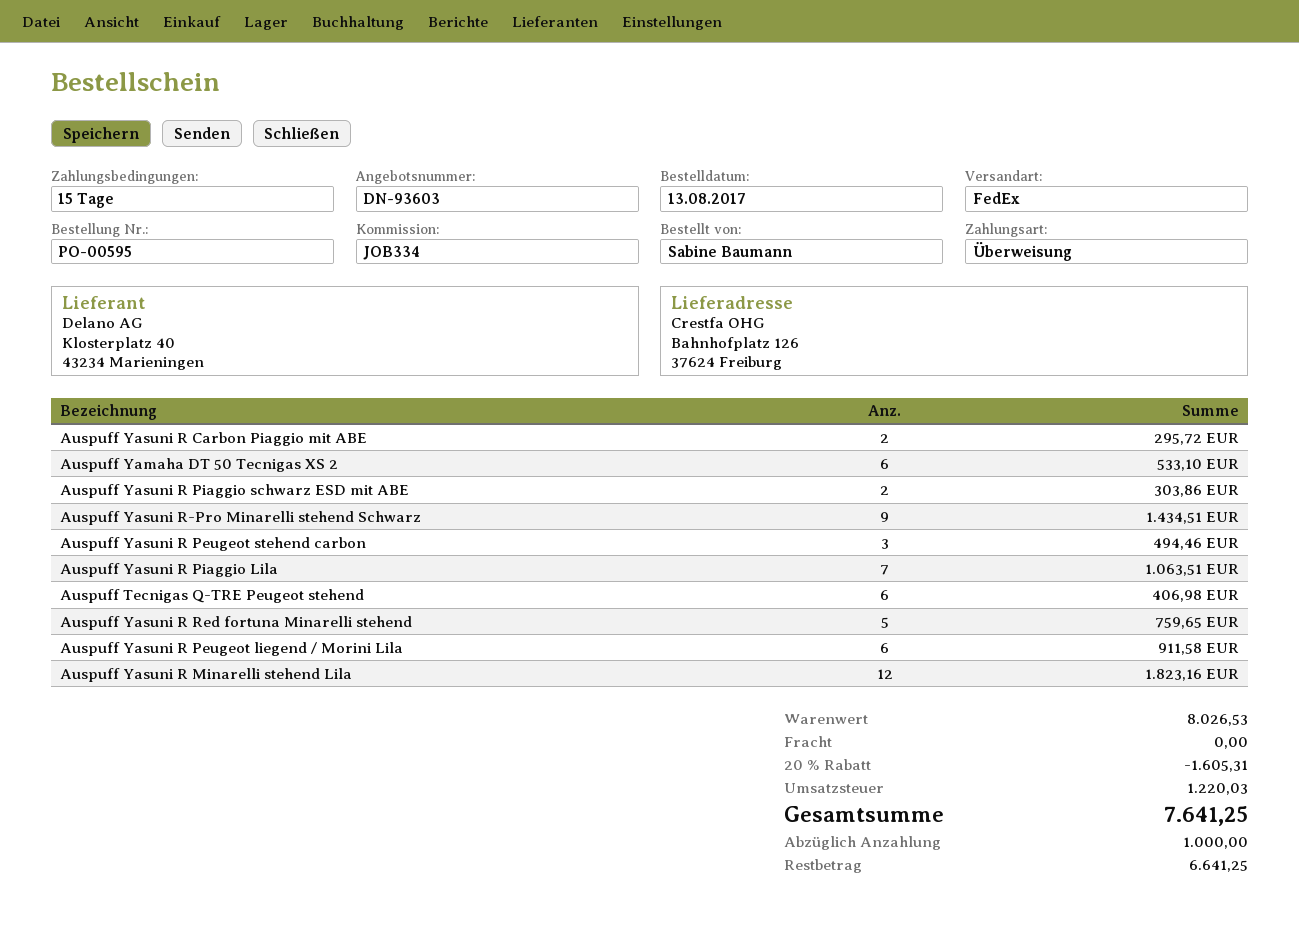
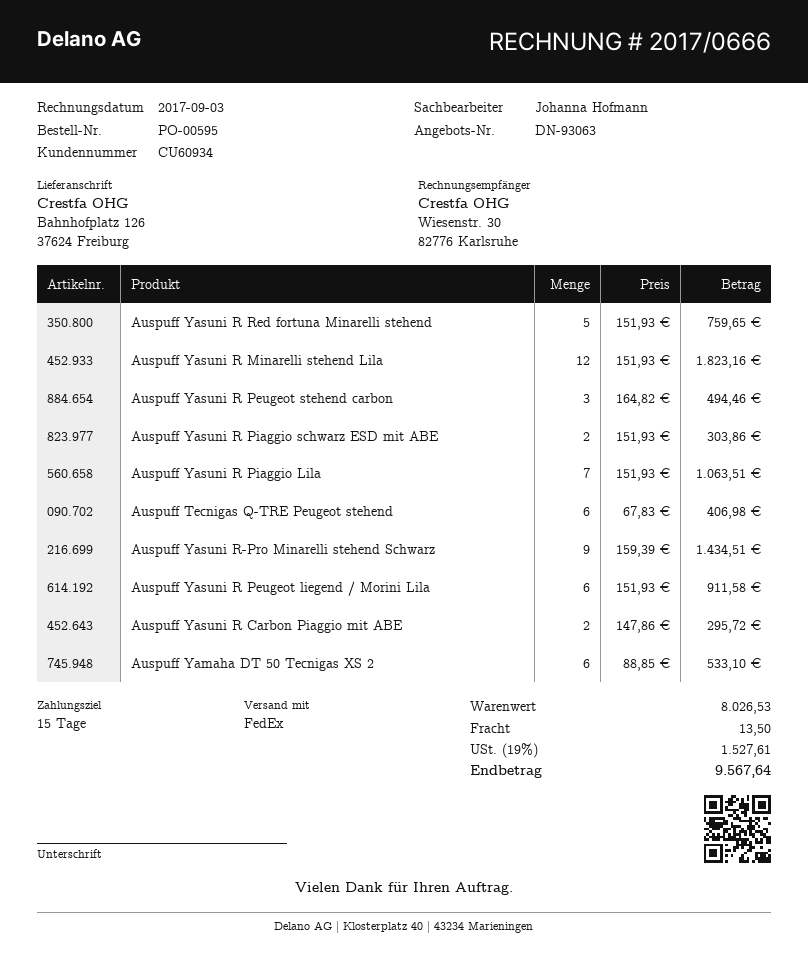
quote number: DN-93603 -> DN-93063
discount: 20% = 1605.31 -> none
shipping: 0.00 -> 13.50
tax: 1220.03 -> 1527.61
total: 7641.25 -> 9567.64

